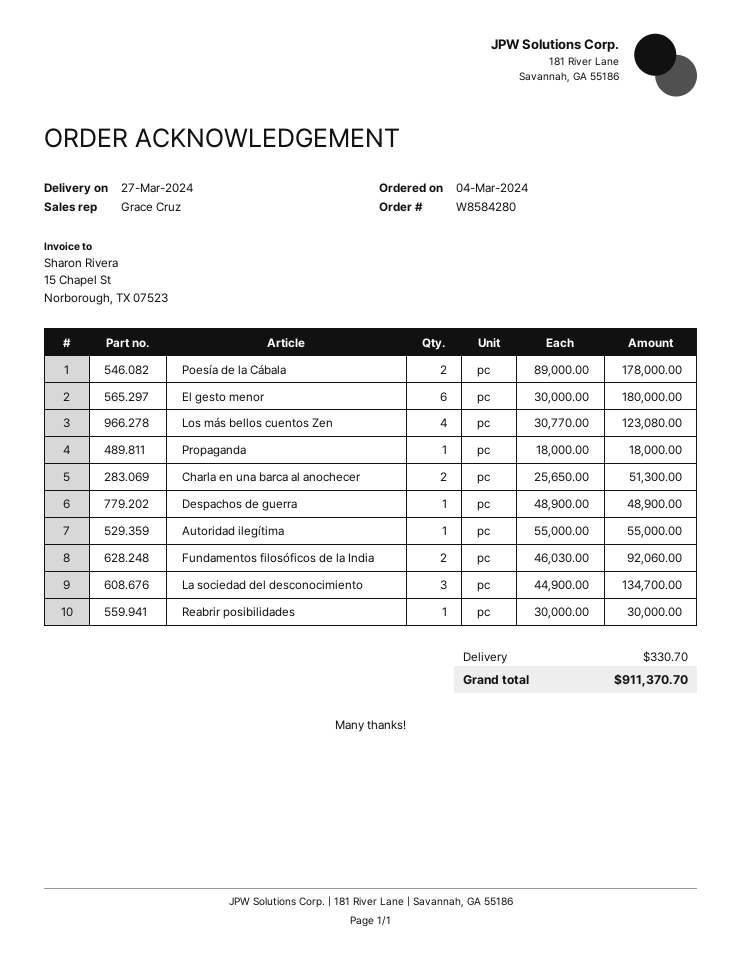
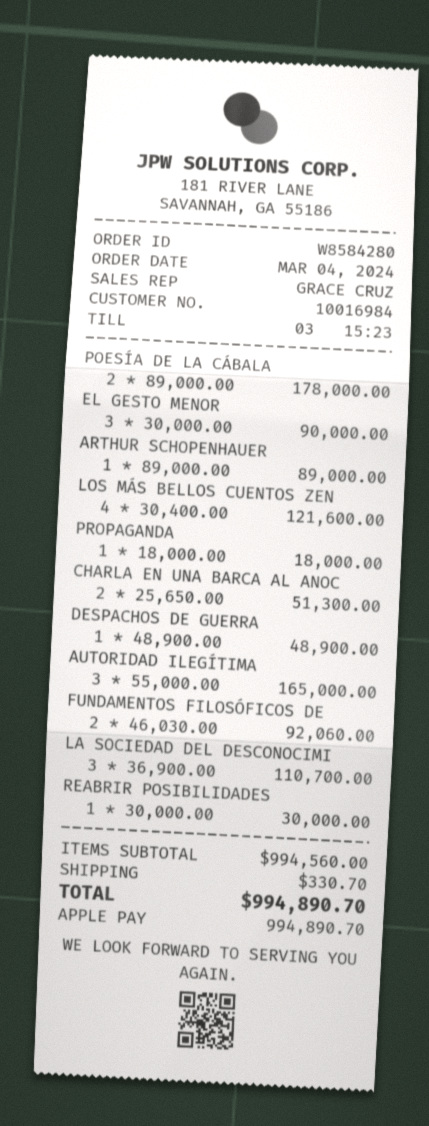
El gesto menor: 6 x 30000.00 = 180000.00 -> 3 x 30000.00 = 90000.00
Los más bellos cuentos Zen: 4 x 30770.00 = 123080.00 -> 4 x 30400.00 = 121600.00
Autoridad ilegítima: 1 x 55000.00 = 55000.00 -> 3 x 55000.00 = 165000.00
La sociedad del desconocimiento: 3 x 44900.00 = 134700.00 -> 3 x 36900.00 = 110700.00
ARTHUR SCHOPENHAUER: none -> 1 x 89000.00 = 89000.00
total: 911370.70 -> 994890.70

